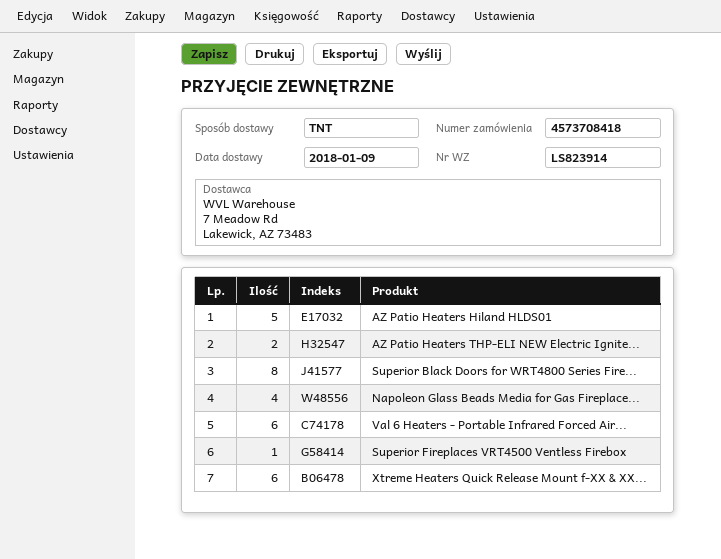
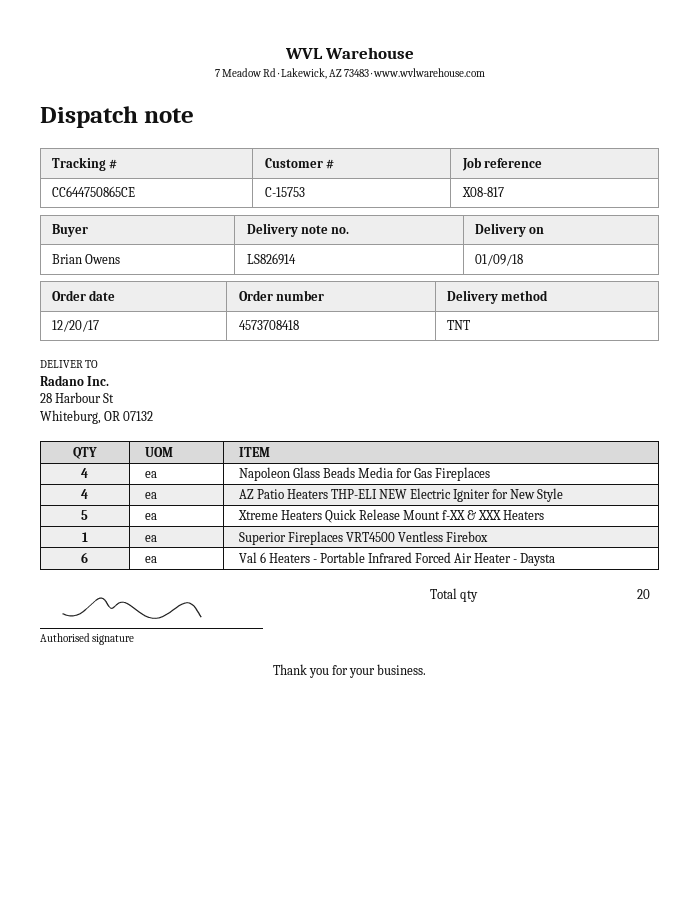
delivery note number: LS823914 -> LS826914
AZ Patio Heaters Hiland HLDS01: 5 -> none
AZ Patio Heaters THP-ELI NEW Electric Ignite...: 2 -> 4
Superior Black Doors for WRT4800 Series Fire...: 8 -> none
Xtreme Heaters Quick Release Mount f-XX & XX...: 6 -> 5

